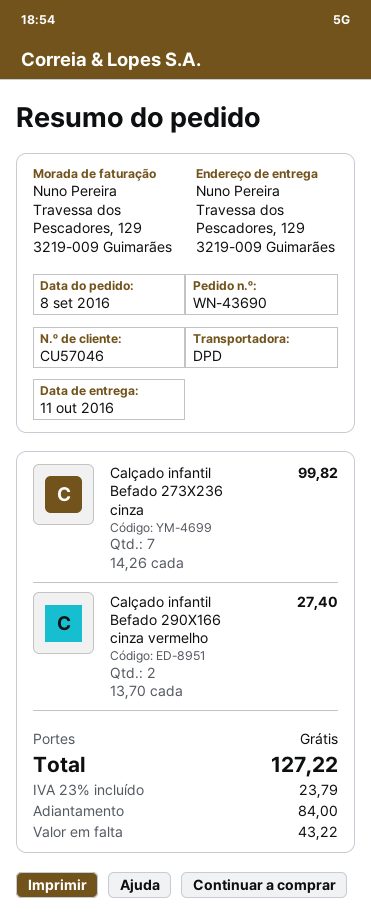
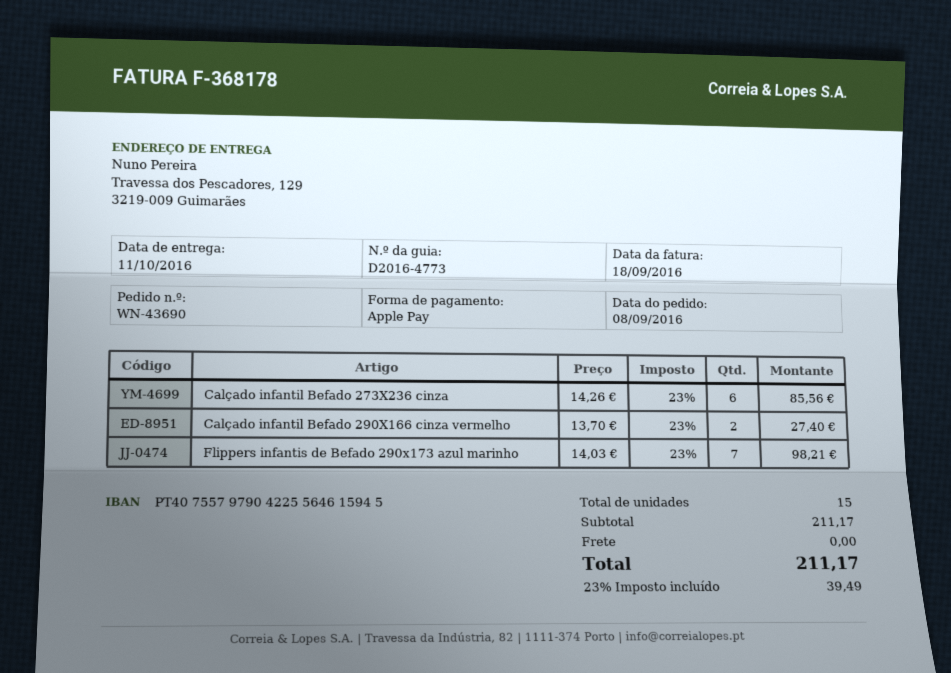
Calçado infantil Befado 273X236 cinza: 7 x 14.26 = 99.82 -> 6 x 14.26 = 85.56
Flippers infantis de Befado 290x173 azul marinho: none -> 7 x 14.03 = 98.21
tax: 23% = 23.79 -> 23% = 39.49
total: 127.22 -> 211.17

